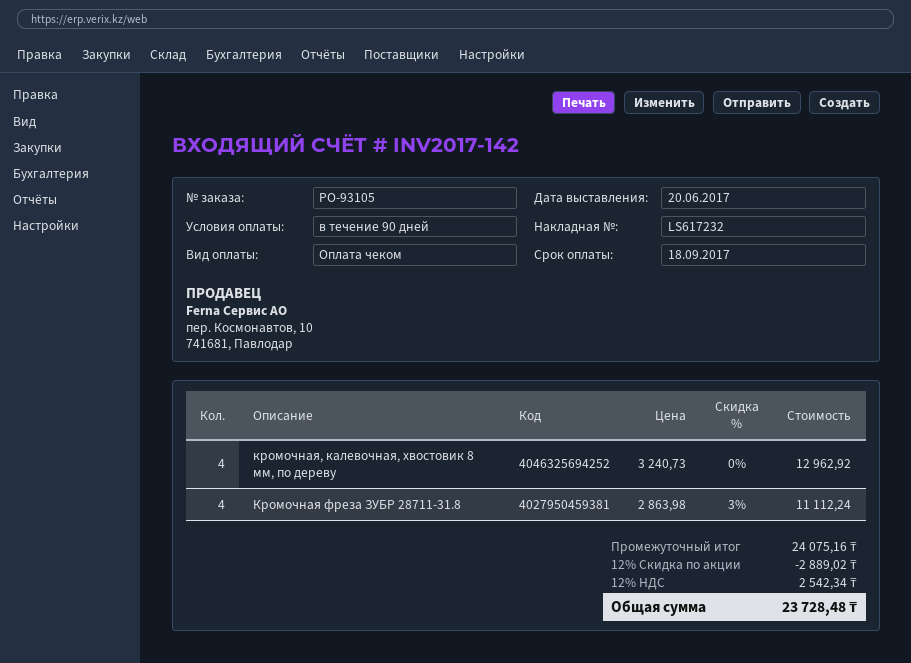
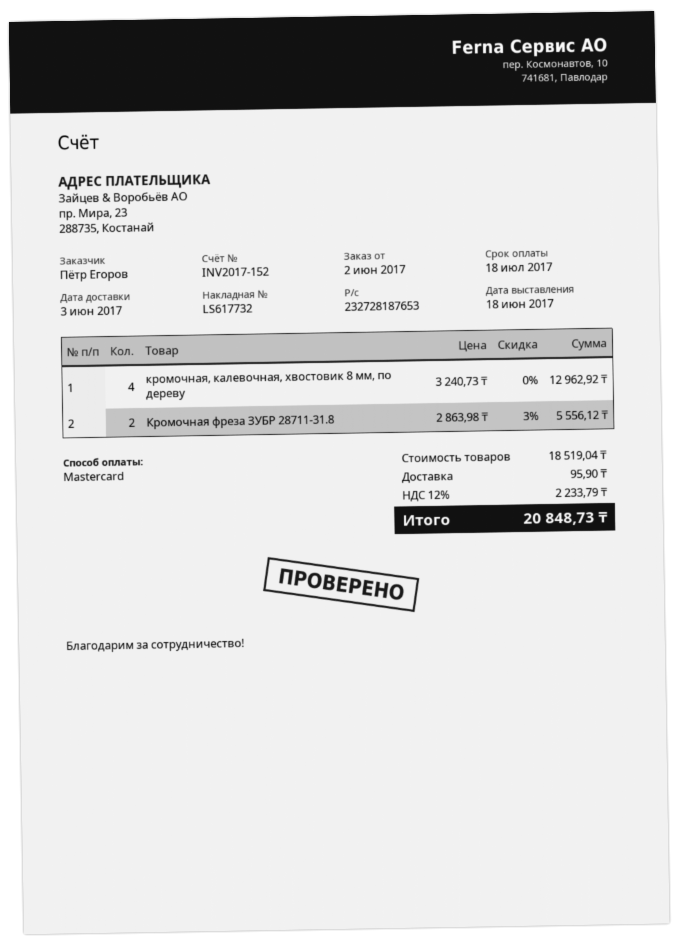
delivery note number: LS617232 -> LS617732
invoice number: INV2017-142 -> INV2017-152
invoice date: 2017-06-20 -> 2017-06-18
due date: 2017-09-18 -> 2017-07-18
payment method: cheque -> Mastercard
Кромочная фреза ЗУБР 28711-31.8: 4 x 2863.98 - 3% = 11112.24 -> 2 x 2863.98 - 3% = 5556.12
subtotal: 24075.16 -> 18519.04
discount: 12% = 2889.02 -> none
shipping: none -> 95.90
tax: 12% = 2542.34 -> 12% = 2233.79
total: 23728.48 -> 20848.73

